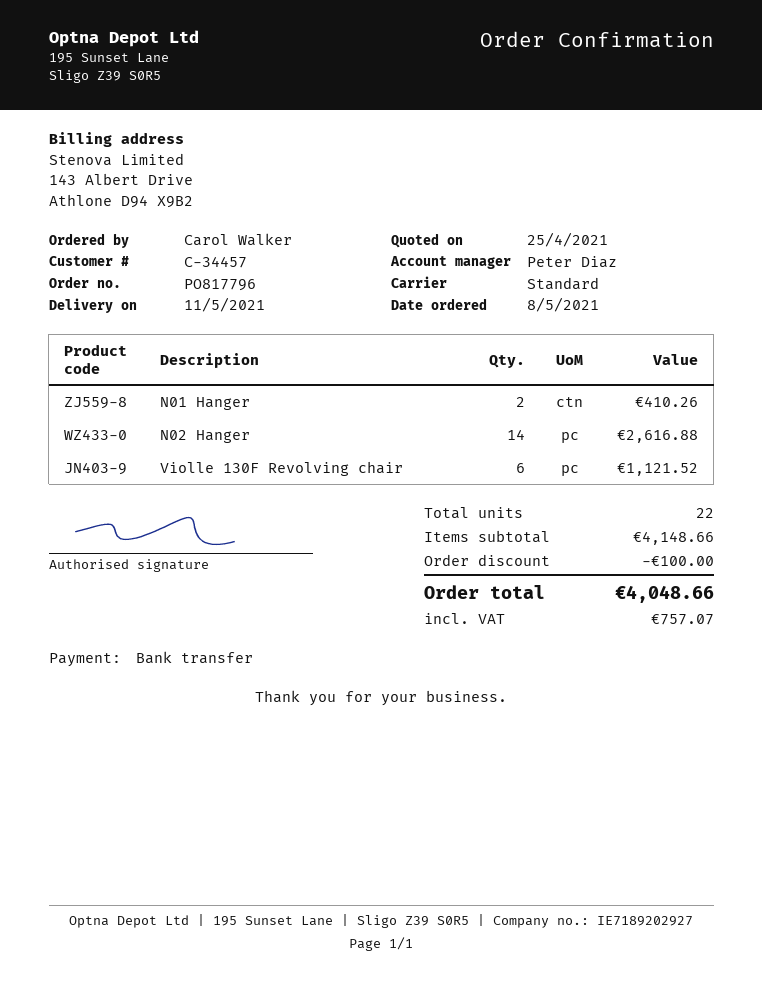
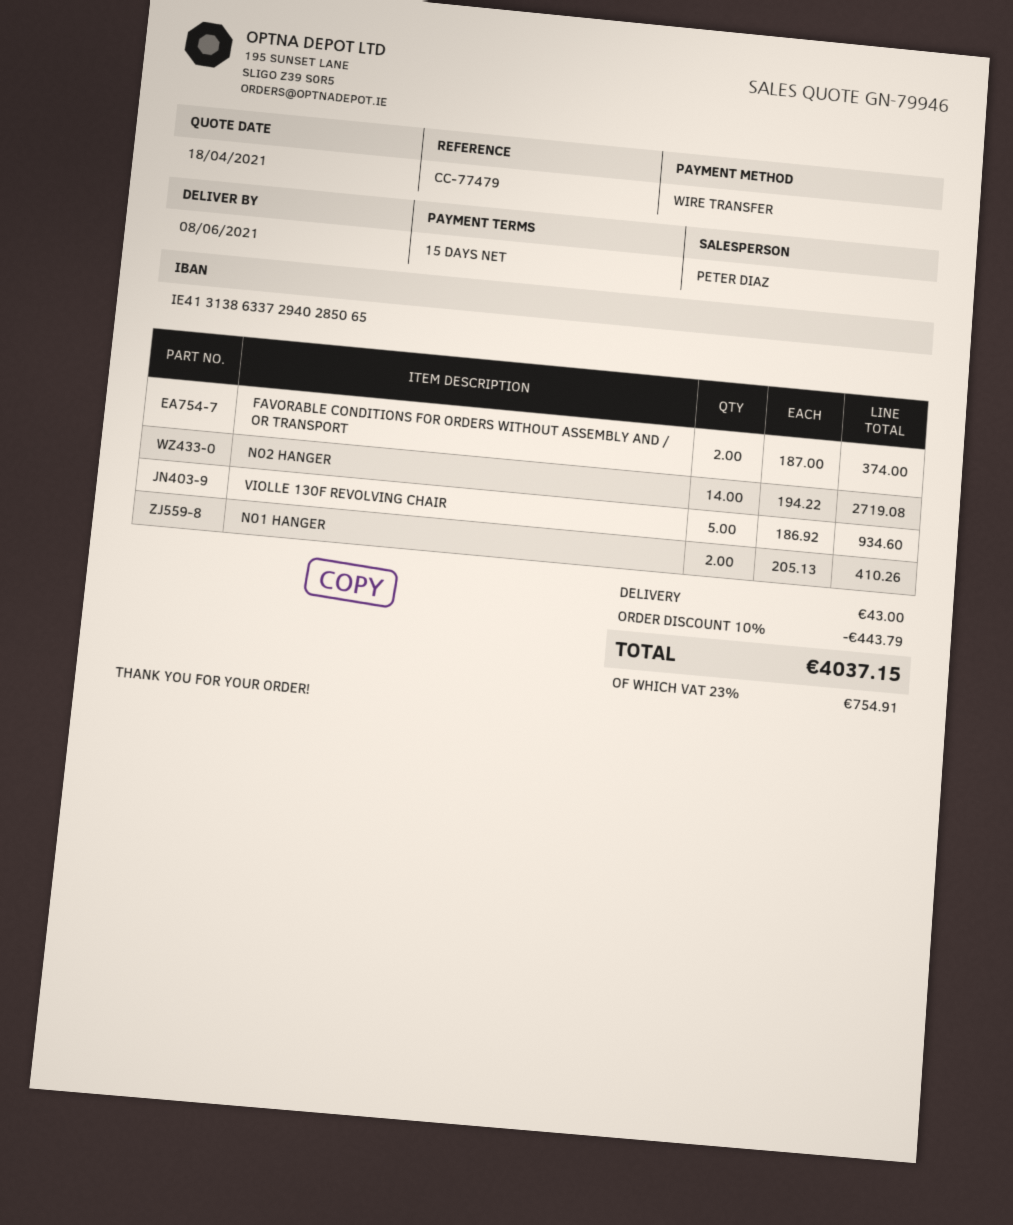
quote date: 2021-04-25 -> 2021-04-18
delivery date: 2021-05-11 -> 2021-06-08
N02 Hanger: 14 for 2616.88 -> 14 for 2719.08
Violle 130F Revolving chair: 6 for 1121.52 -> 5 for 934.60
FAVORABLE CONDITIONS FOR ORDERS WITHOUT ASSEMBLY AND / OR TRANSPORT: none -> 2 for 374.00
discount: 100.00 -> 443.79
shipping: none -> 43.00
tax: 757.07 -> 754.91
total: 4048.66 -> 4037.15

